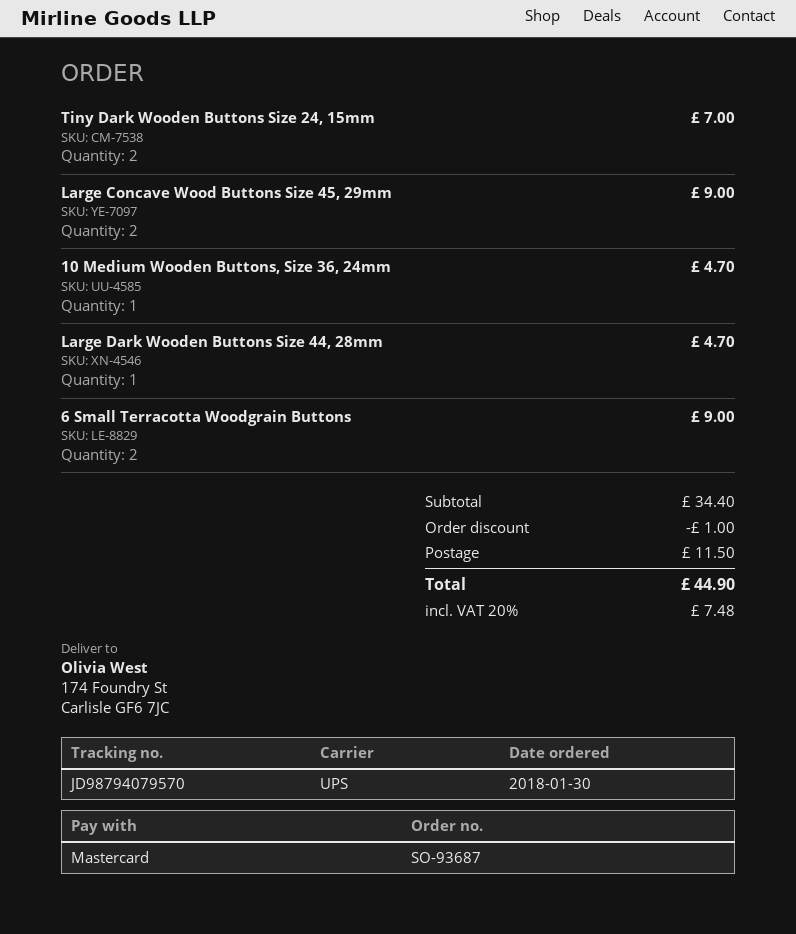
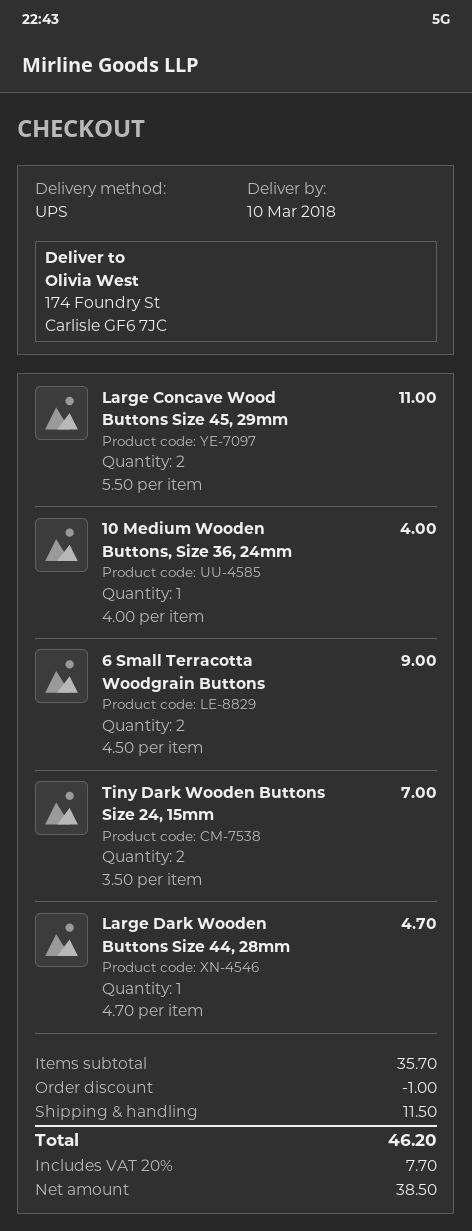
Large Concave Wood Buttons Size 45, 29mm: 2 for 9.00 -> 2 for 11.00
10 Medium Wooden Buttons, Size 36, 24mm: 1 for 4.70 -> 1 for 4.00
subtotal: 34.40 -> 35.70
tax: 20% = 7.48 -> 20% = 7.70
total: 44.90 -> 46.20

